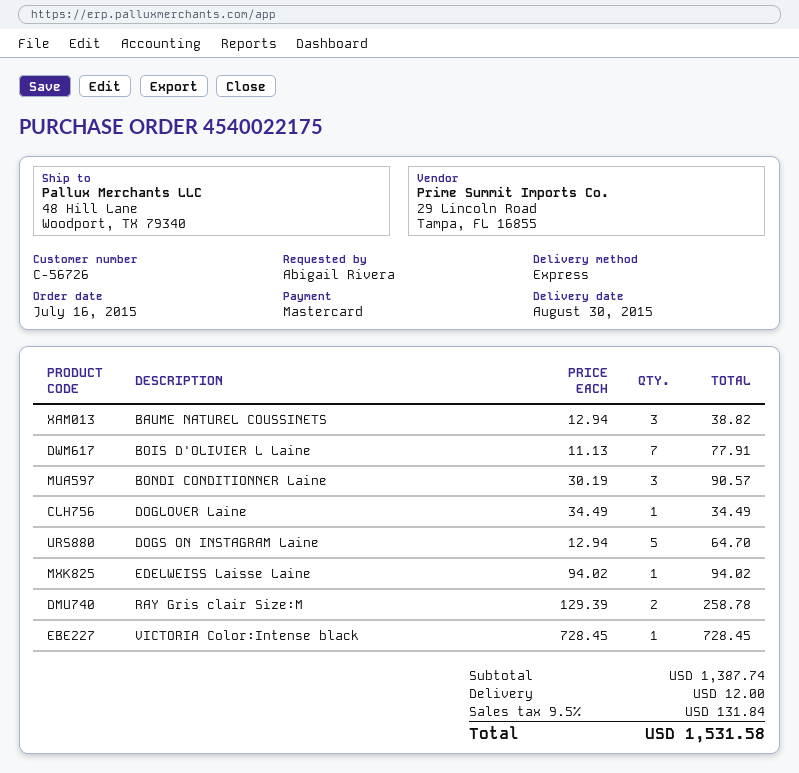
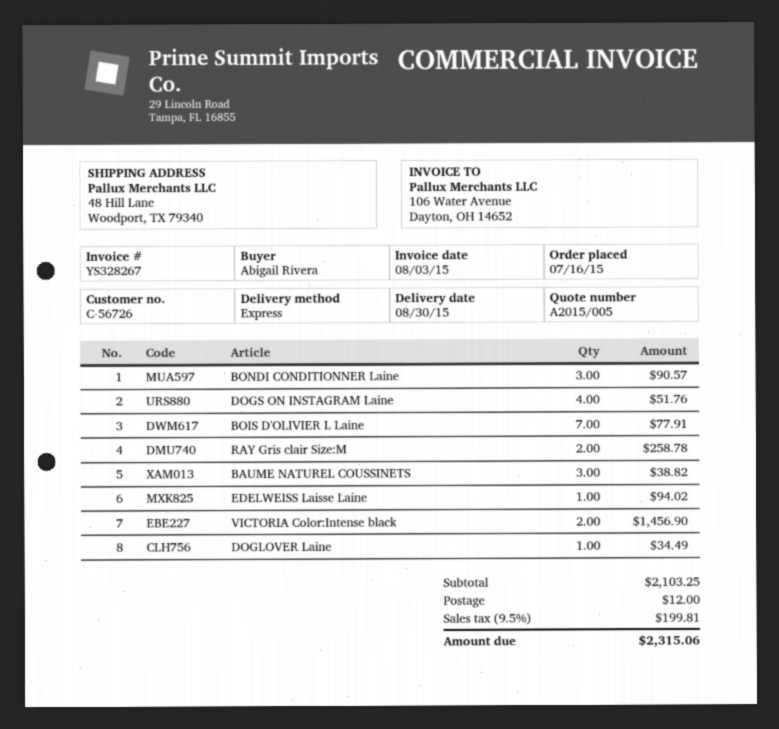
DOGS ON INSTAGRAM Laine: 5 for 64.70 -> 4 for 51.76
VICTORIA Color:Intense black: 1 for 728.45 -> 2 for 1456.90
subtotal: 1387.74 -> 2103.25
tax: 9.5% = 131.84 -> 9.5% = 199.81
total: 1531.58 -> 2315.06

